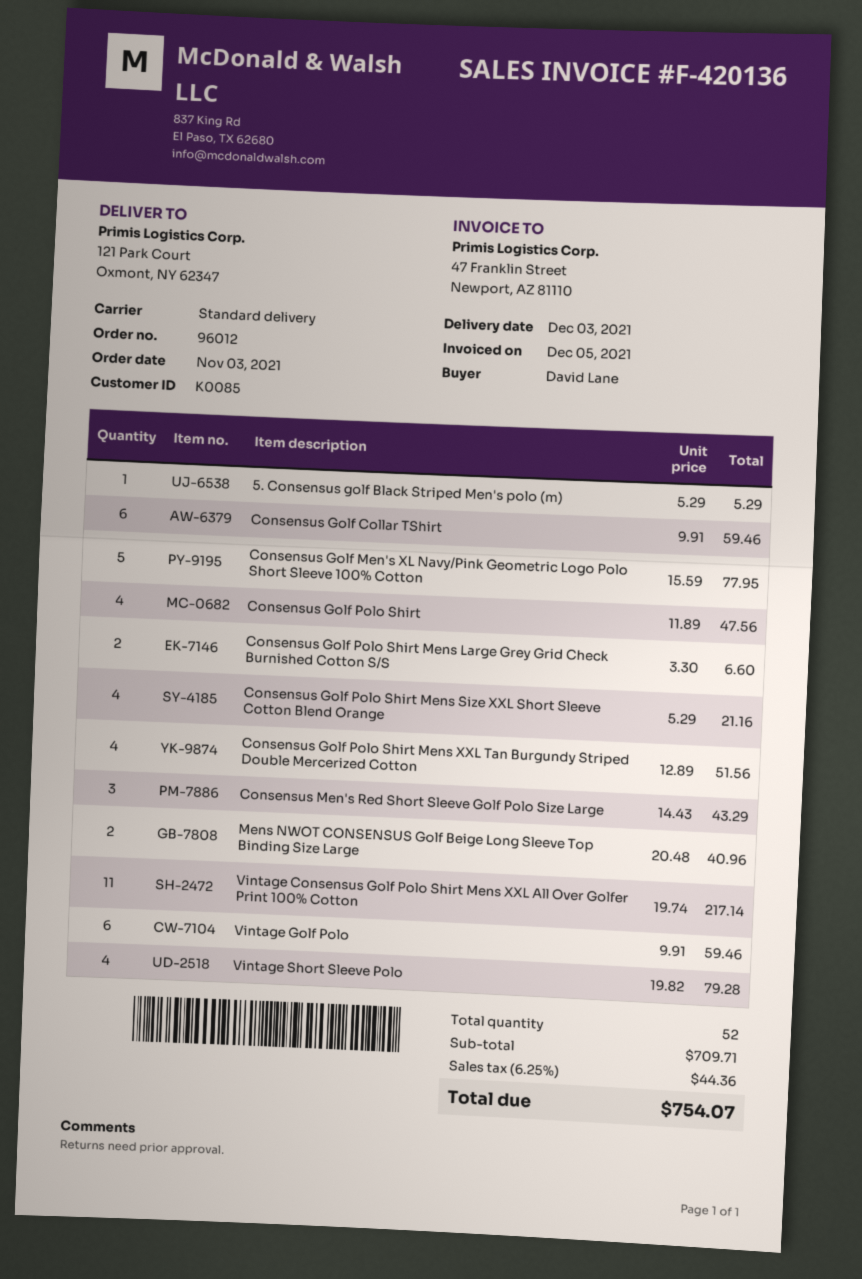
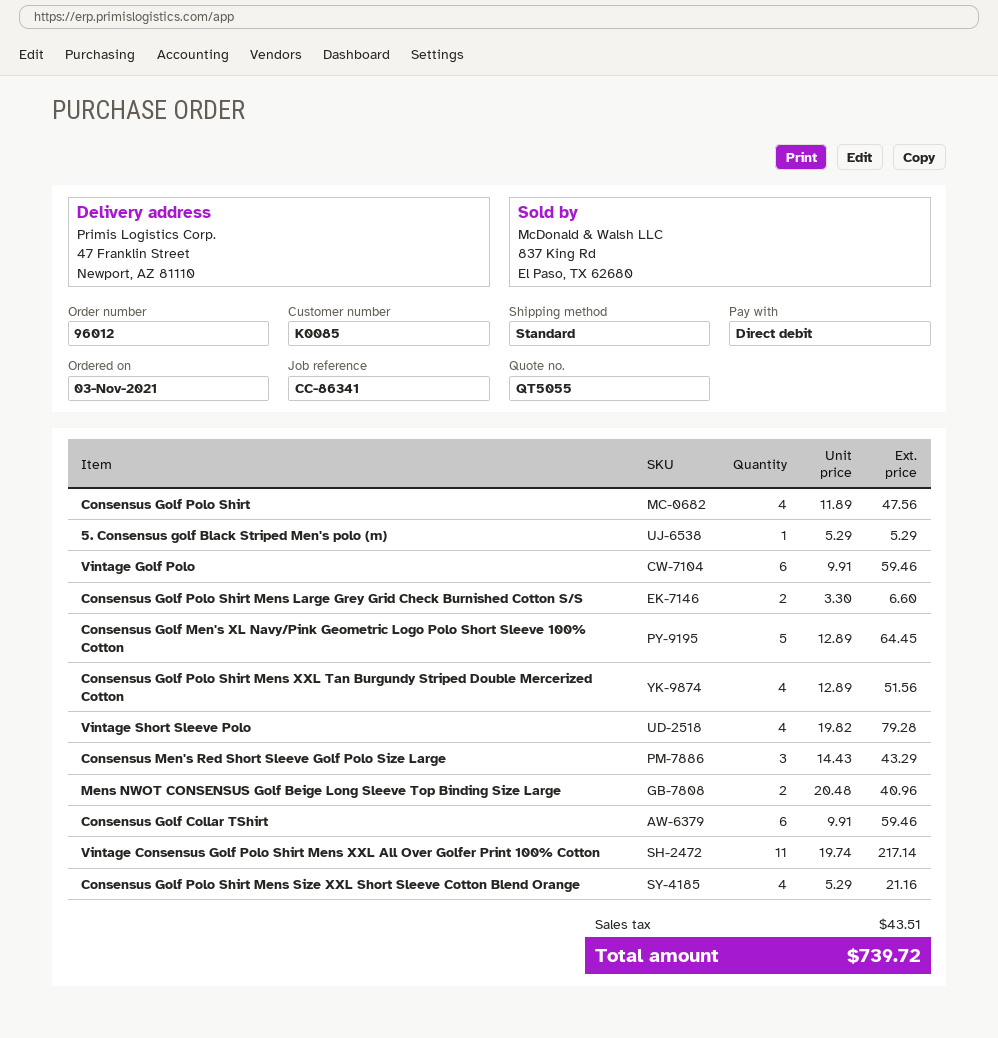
ship to: 121 Park Court, Oxmont, NY 62347 -> 47 Franklin Street, Newport, AZ 81110
Consensus Golf Men's XL Navy/Pink Geometric Logo Polo Short Sleeve 100% Cotton: 5 x 15.59 = 77.95 -> 5 x 12.89 = 64.45
tax: 44.36 -> 43.51
total: 754.07 -> 739.72

